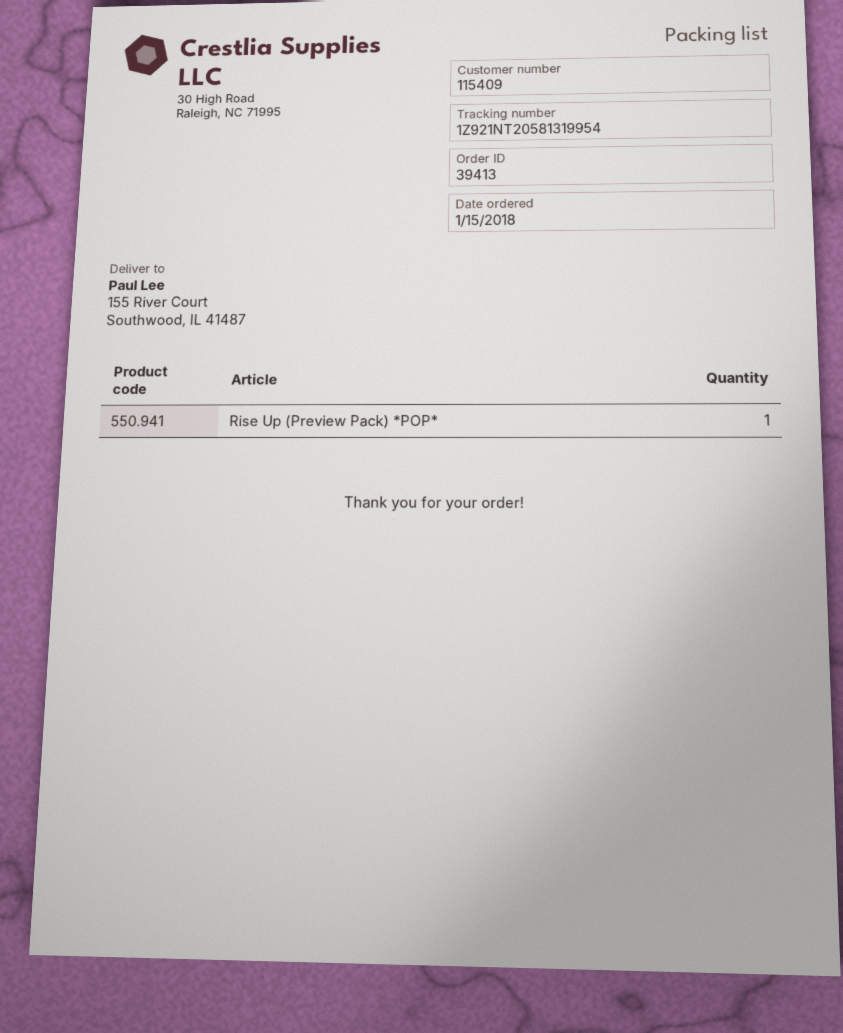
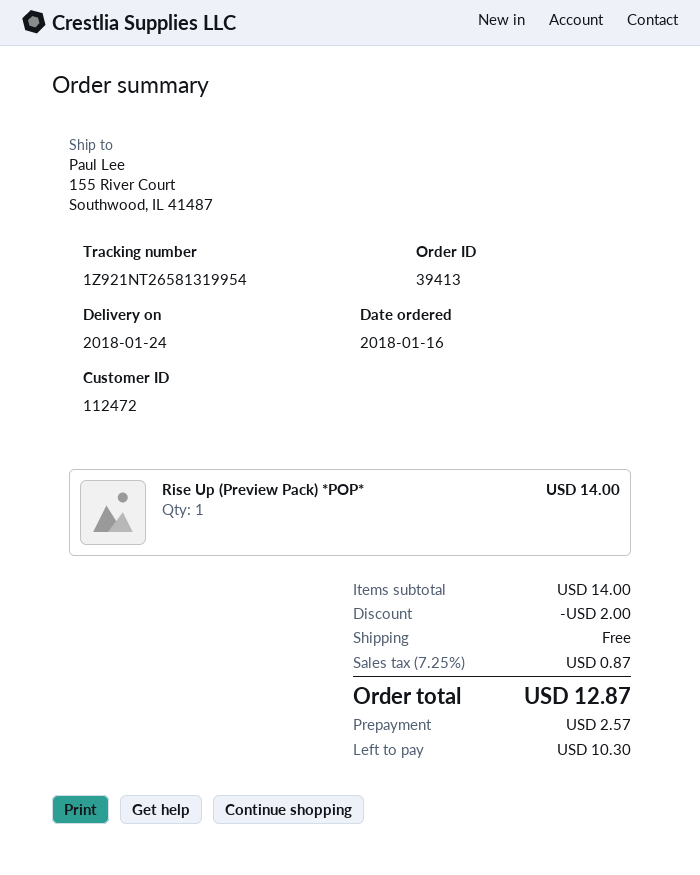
order date: 2018-01-15 -> 2018-01-16
customer number: 115409 -> 112472
tracking number: 1Z921NT20581319954 -> 1Z921NT26581319954

